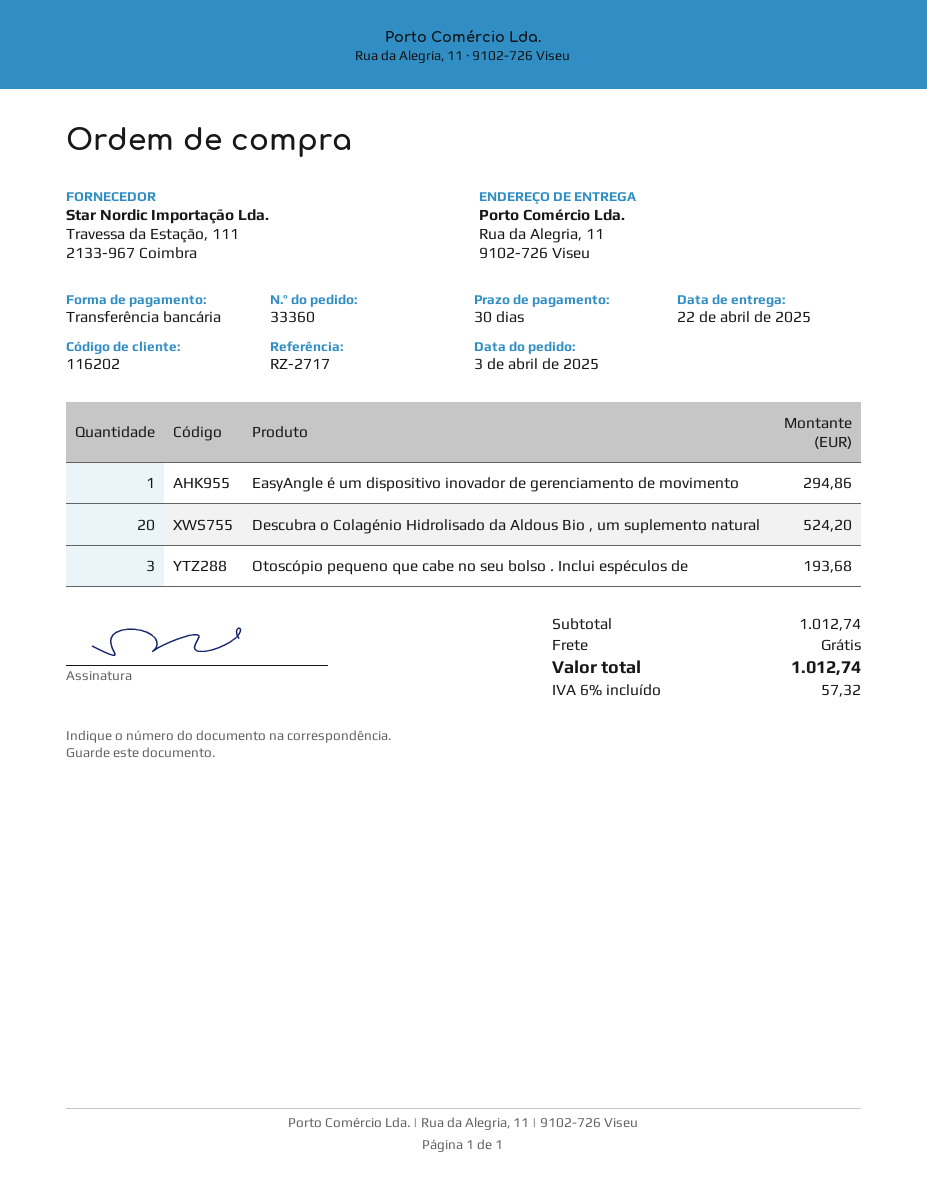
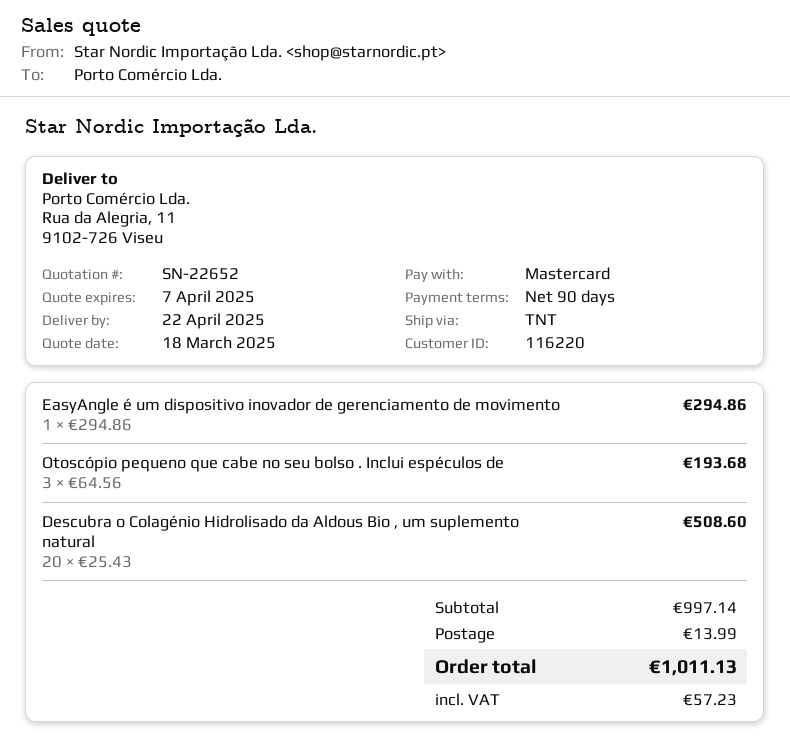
payment terms: 30 days -> 90 days
customer number: 116202 -> 116220
payment method: bank transfer -> Mastercard
Descubra o Colagénio Hidrolisado da Aldous Bio , um suplemento natural: 20 for 524.20 -> 20 for 508.60
subtotal: 1012.74 -> 997.14
shipping: 0.00 -> 13.99
tax: 57.32 -> 57.23
total: 1012.74 -> 1011.13

